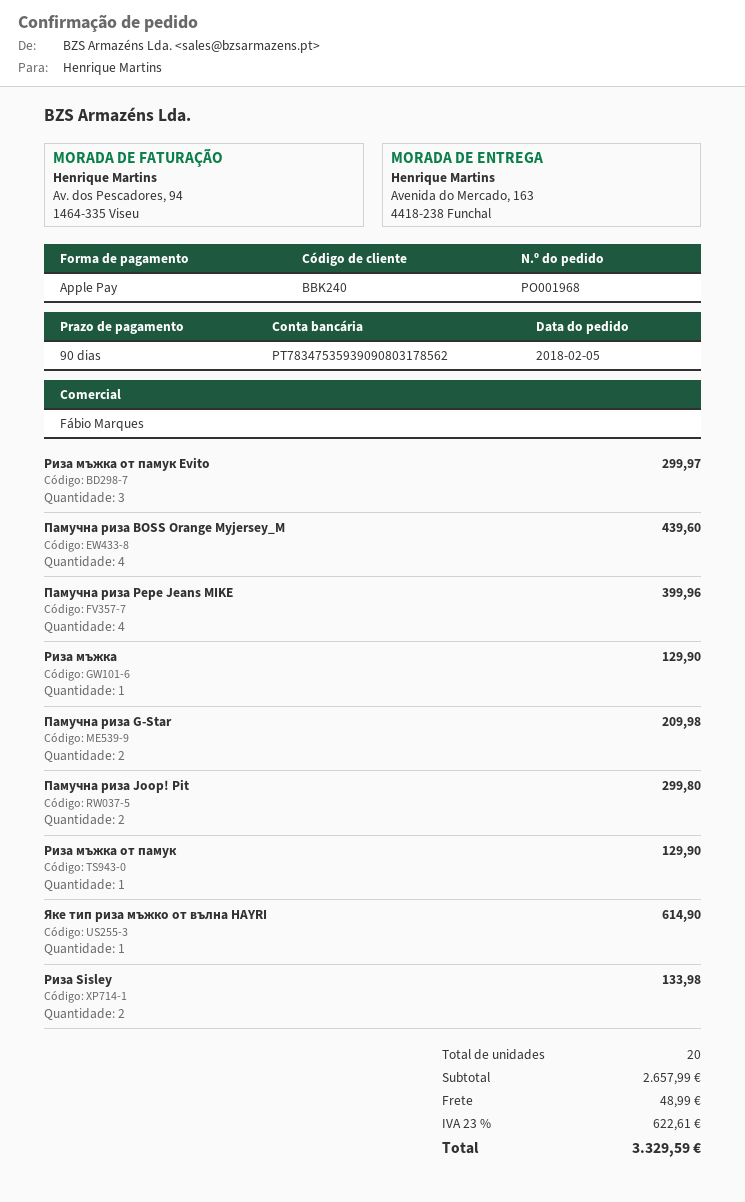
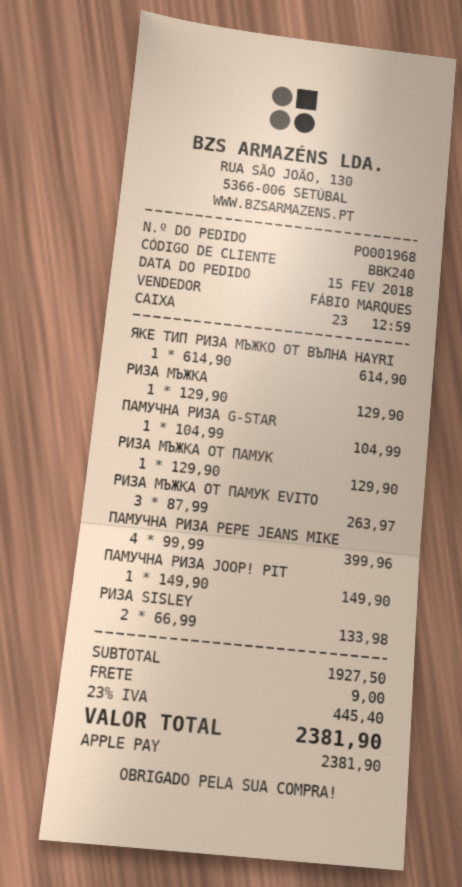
order date: 2018-02-05 -> 2018-02-15
Риза мъжка от памук Evito: 3 for 299.97 -> 3 for 263.97
Памучна риза BOSS Orange Myjersey_M: 4 for 439.60 -> none
Памучна риза G-Star: 2 for 209.98 -> 1 for 104.99
Памучна риза Joop! Pit: 2 for 299.80 -> 1 for 149.90
subtotal: 2657.99 -> 1927.50
shipping: 48.99 -> 9.00
tax: 23% = 622.61 -> 23% = 445.40
total: 3329.59 -> 2381.90

